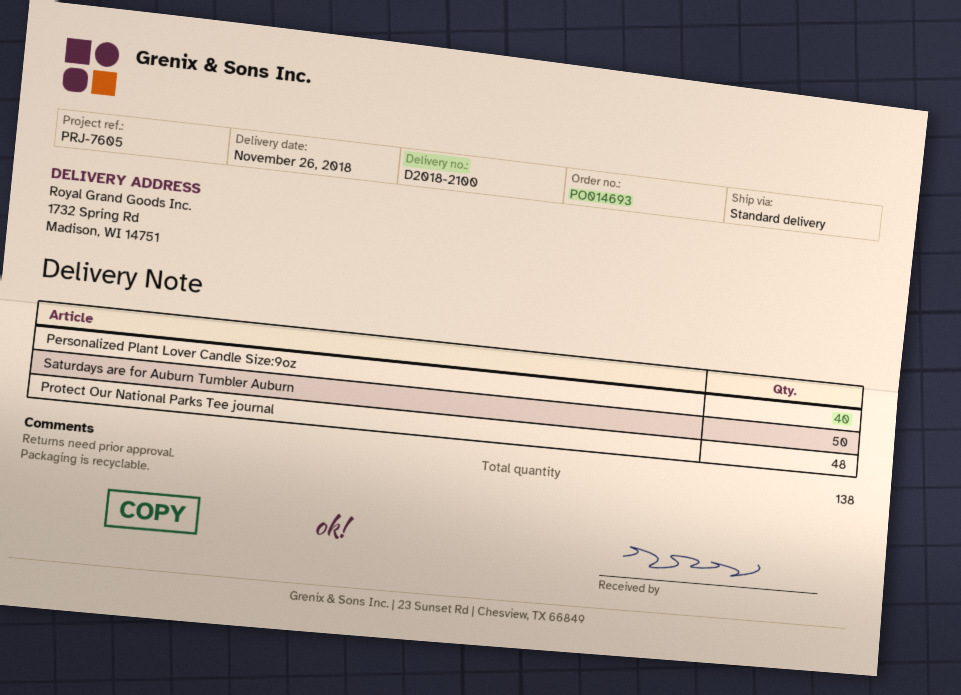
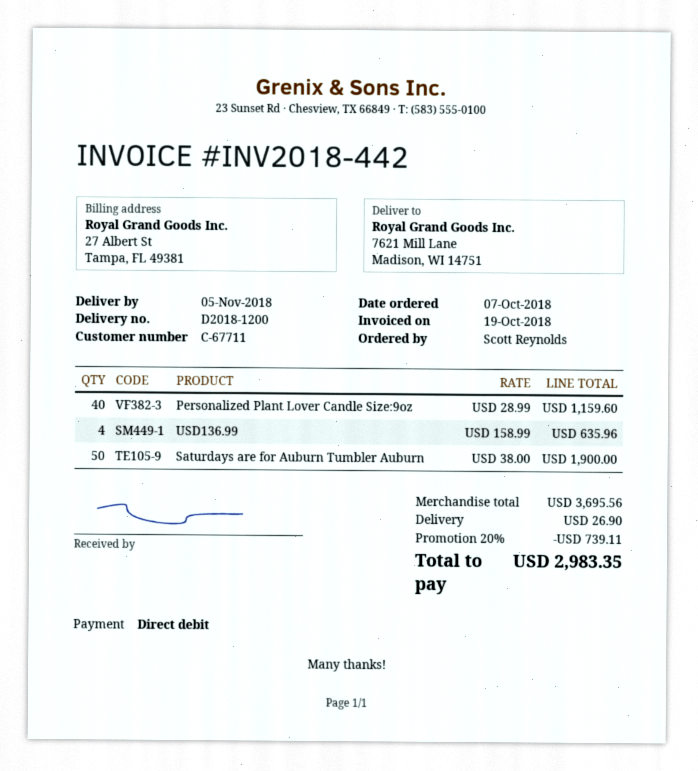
delivery note number: D2018-2100 -> D2018-1200
delivery date: 2018-11-26 -> 2018-11-05
ship to: 1732 Spring Rd, Madison, WI 14751 -> 7621 Mill Lane, Madison, WI 14751
Protect Our National Parks Tee journal: 48 -> none
USD136.99: none -> 4

